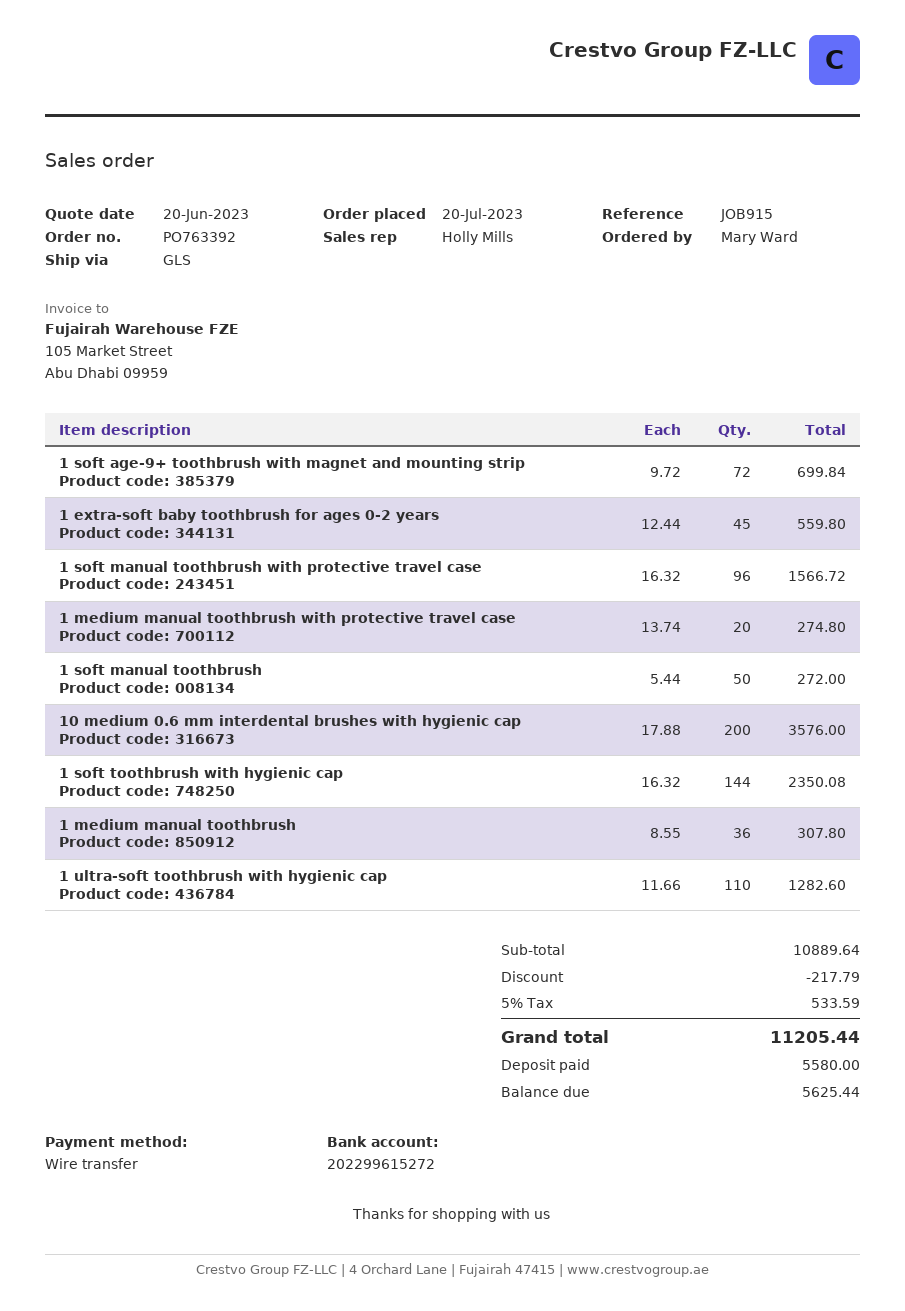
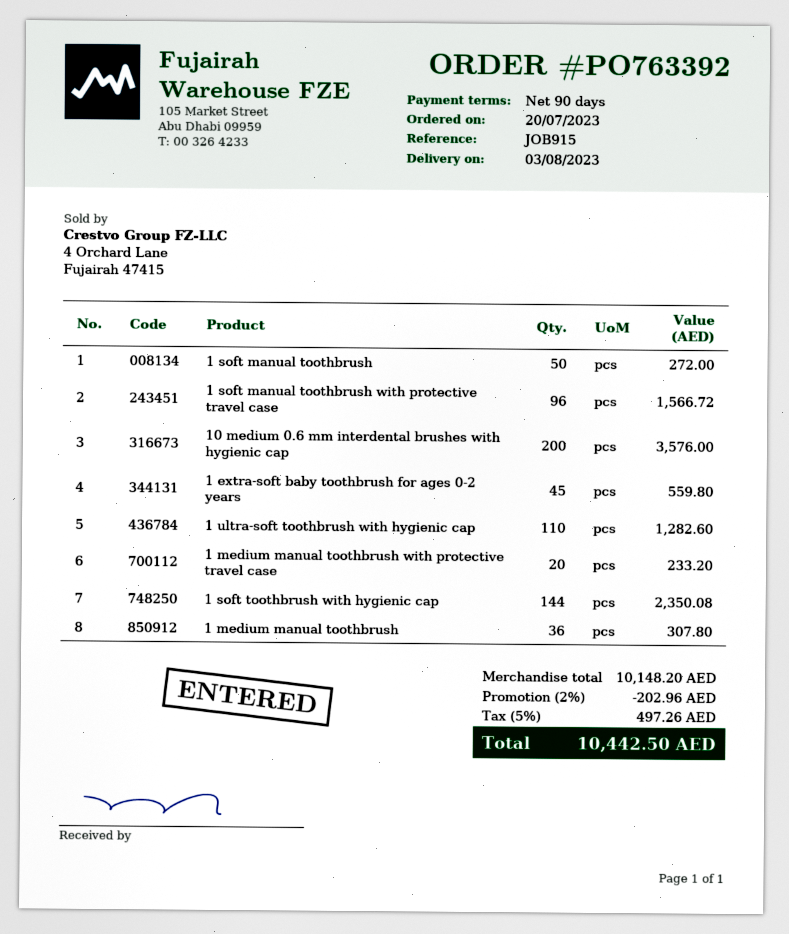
1 soft age-9+ toothbrush with magnet and mounting strip: 72 for 699.84 -> none
1 medium manual toothbrush with protective travel case: 20 for 274.80 -> 20 for 233.20
subtotal: 10889.64 -> 10148.20
discount: 217.79 -> 202.96
tax: 5% = 533.59 -> 5% = 497.26
total: 11205.44 -> 10442.50

